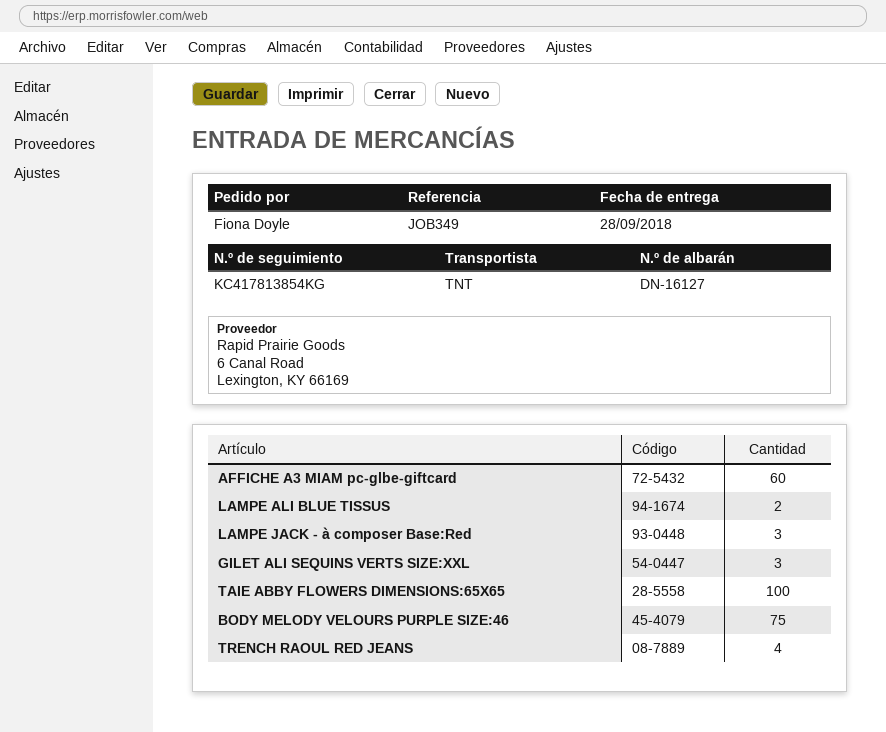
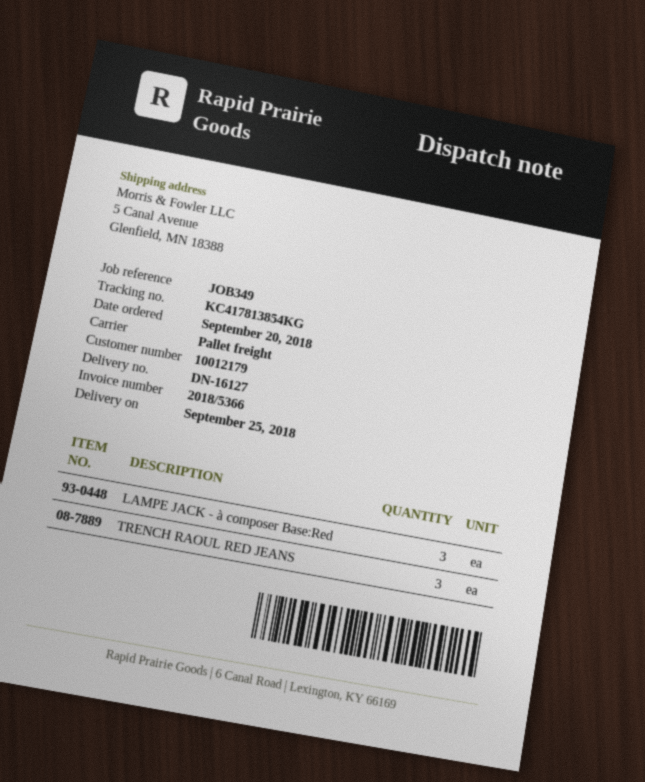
delivery date: 2018-09-28 -> 2018-09-25
shipping method: TNT -> pallet freight
AFFICHE A3 MIAM pc-glbe-giftcard: 60 -> none
LAMPE ALI BLUE TISSUS: 2 -> none
GILET ALI SEQUINS VERTS SIZE:XXL: 3 -> none
TAIE ABBY FLOWERS DIMENSIONS:65X65: 100 -> none
BODY MELODY VELOURS PURPLE SIZE:46: 75 -> none
TRENCH RAOUL RED JEANS: 4 -> 3

